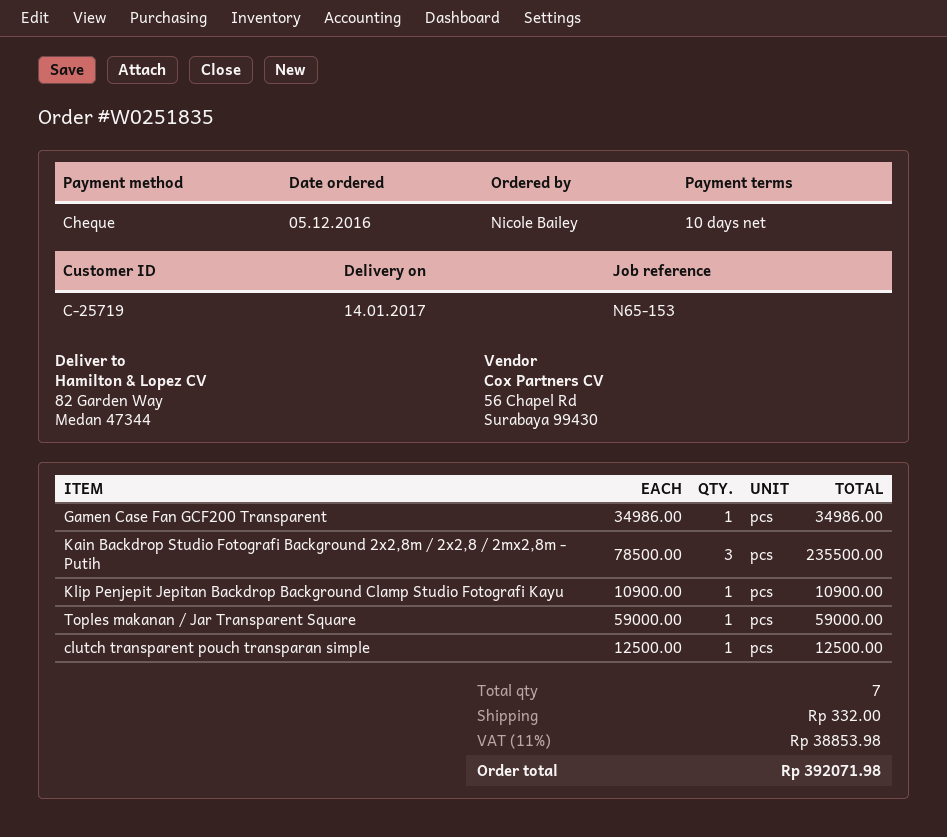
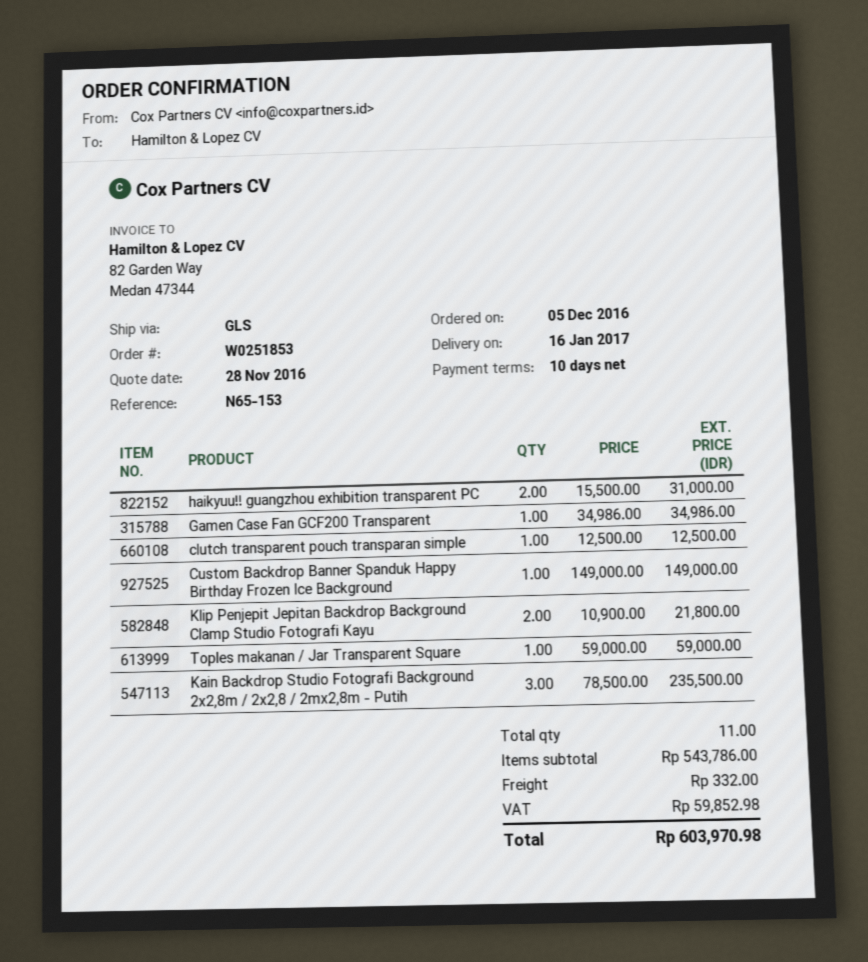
order number: W0251835 -> W0251853
delivery date: 2017-01-14 -> 2017-01-16
Klip Penjepit Jepitan Backdrop Background Clamp Studio Fotografi Kayu: 1 x 10900.00 = 10900.00 -> 2 x 10900.00 = 21800.00
haikyuu!! guangzhou exhibition transparent PC: none -> 2 x 15500.00 = 31000.00
Custom Backdrop Banner Spanduk Happy Birthday Frozen Ice Background: none -> 1 x 149000.00 = 149000.00
total quantity: 7 -> 11
tax: 38853.98 -> 59852.98
total: 392071.98 -> 603970.98

